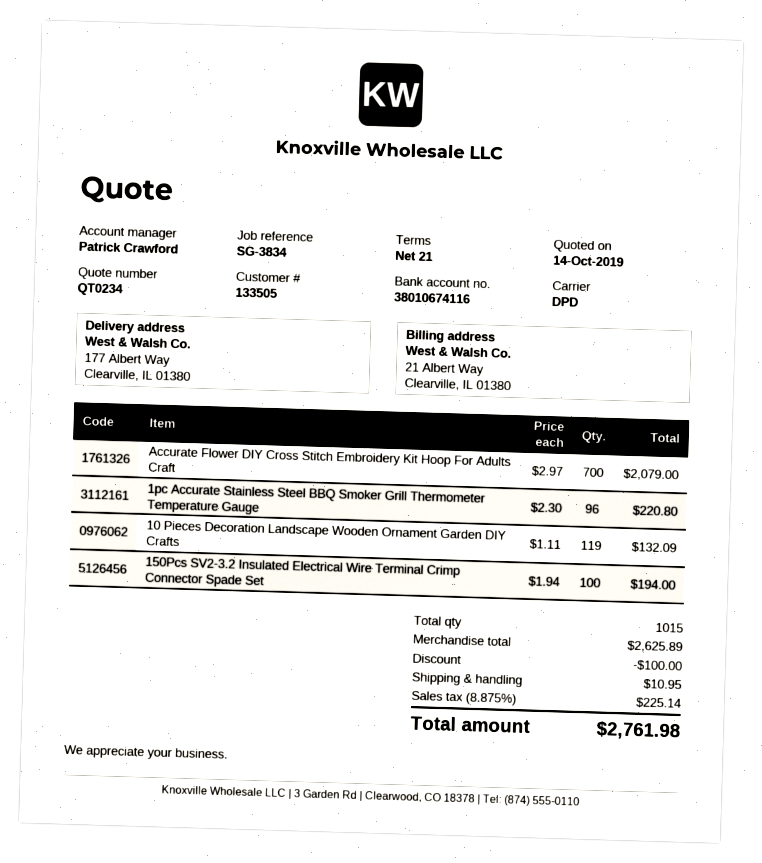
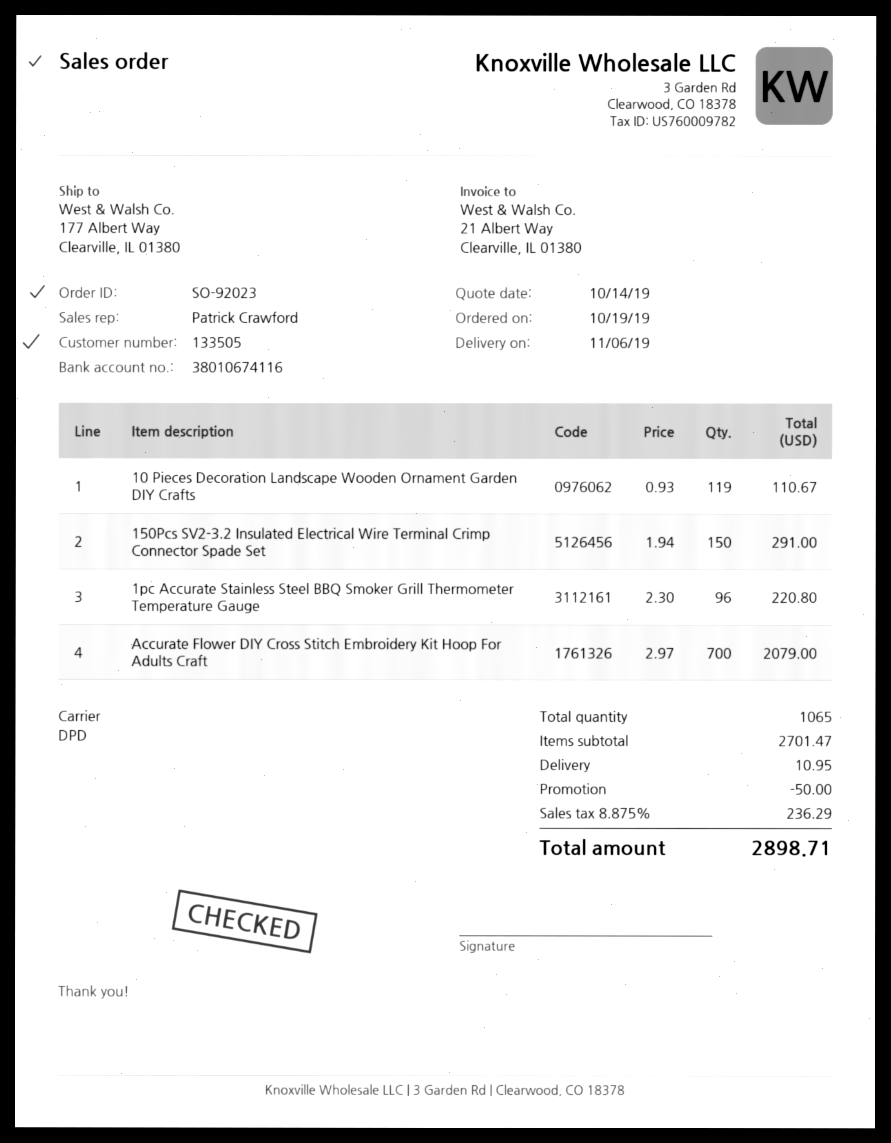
10 Pieces Decoration Landscape Wooden Ornament Garden DIY Crafts: 119 x 1.11 = 132.09 -> 119 x 0.93 = 110.67
150Pcs SV2-3.2 Insulated Electrical Wire Terminal Crimp Connector Spade Set: 100 x 1.94 = 194.00 -> 150 x 1.94 = 291.00
total quantity: 1015 -> 1065
subtotal: 2625.89 -> 2701.47
discount: 100.00 -> 50.00
tax: 8.875% = 225.14 -> 8.875% = 236.29
total: 2761.98 -> 2898.71

